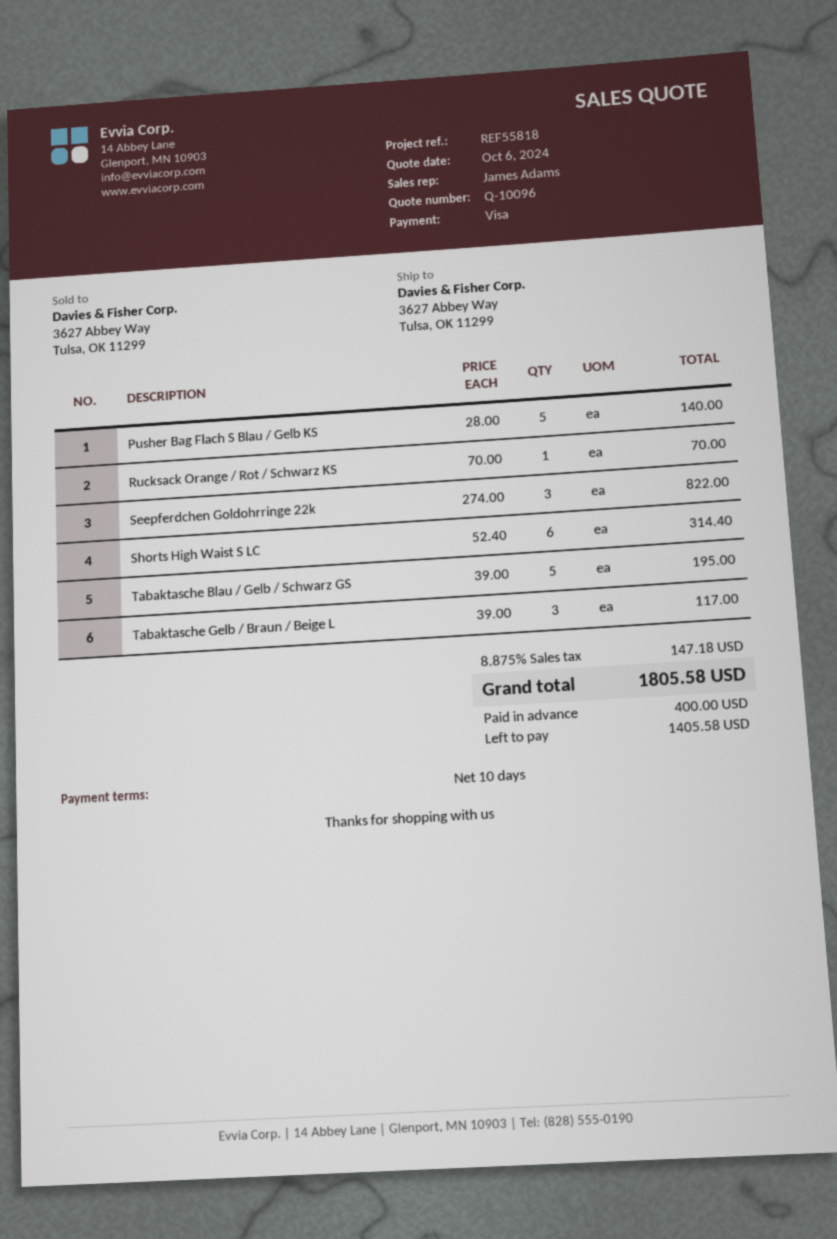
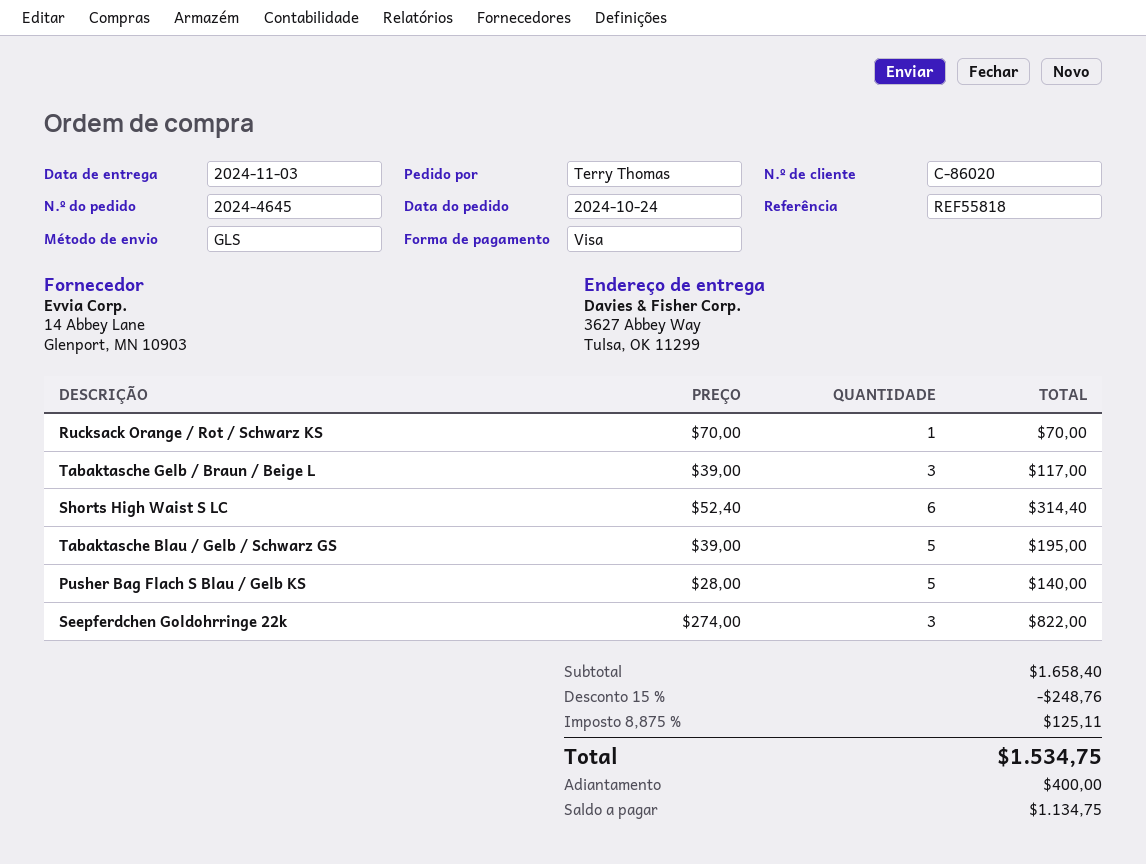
discount: none -> 15% = 248.76
tax: 8.875% = 147.18 -> 8.875% = 125.11
total: 1805.58 -> 1534.75
balance: 1405.58 -> 1134.75

